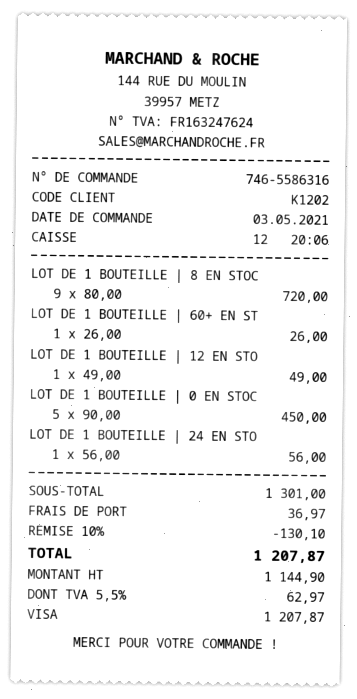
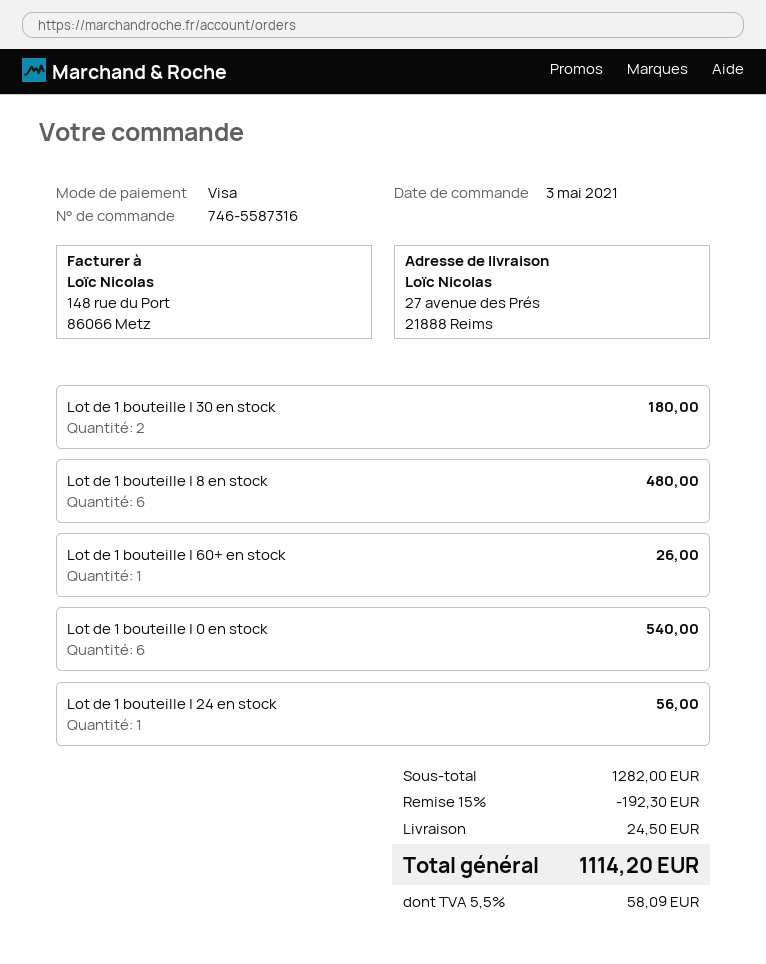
order number: 746-5586316 -> 746-5587316
LOT DE 1 BOUTEILLE | 8 EN STOC: 9 for 720.00 -> 6 for 480.00
LOT DE 1 BOUTEILLE | 12 EN STO: 1 for 49.00 -> none
LOT DE 1 BOUTEILLE | 0 EN STOC: 5 for 450.00 -> 6 for 540.00
Lot de 1 bouteille | 30 en stock: none -> 2 for 180.00
subtotal: 1301.00 -> 1282.00
discount: 10% = 130.10 -> 15% = 192.30
shipping: 36.97 -> 24.50
tax: 5.5% = 62.97 -> 5.5% = 58.09
total: 1207.87 -> 1114.20

